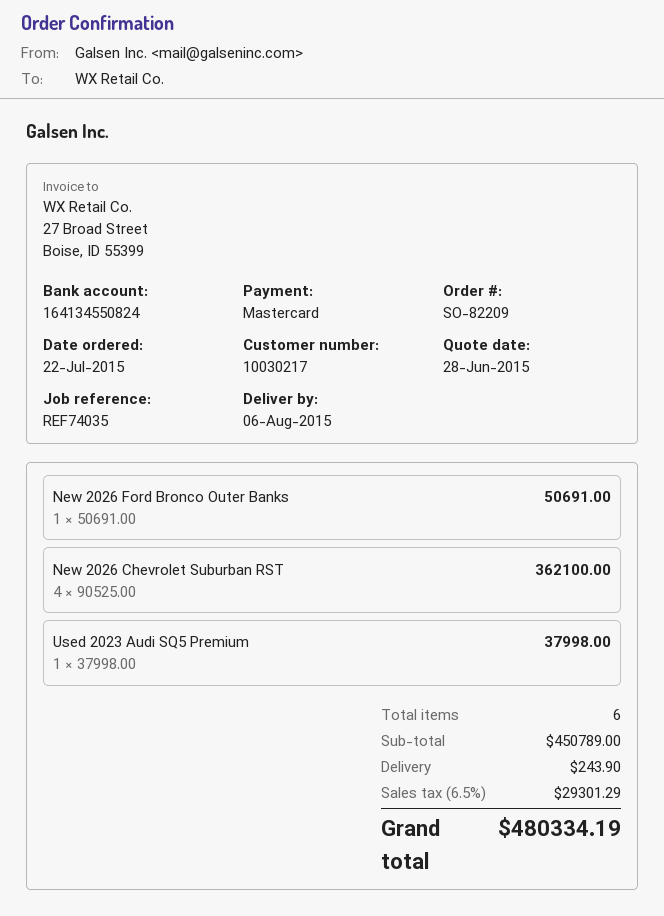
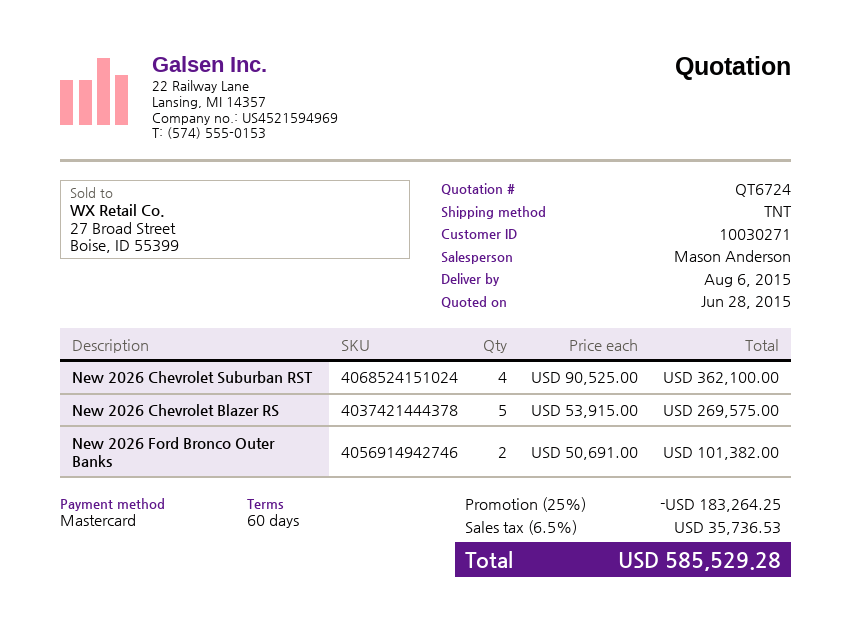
customer number: 10030217 -> 10030271
New 2026 Ford Bronco Outer Banks: 1 x 50691.00 = 50691.00 -> 2 x 50691.00 = 101382.00
Used 2023 Audi SQ5 Premium: 1 x 37998.00 = 37998.00 -> none
New 2026 Chevrolet Blazer RS: none -> 5 x 53915.00 = 269575.00
discount: none -> 25% = 183264.25
shipping: 243.90 -> none
tax: 6.5% = 29301.29 -> 6.5% = 35736.53
total: 480334.19 -> 585529.28

